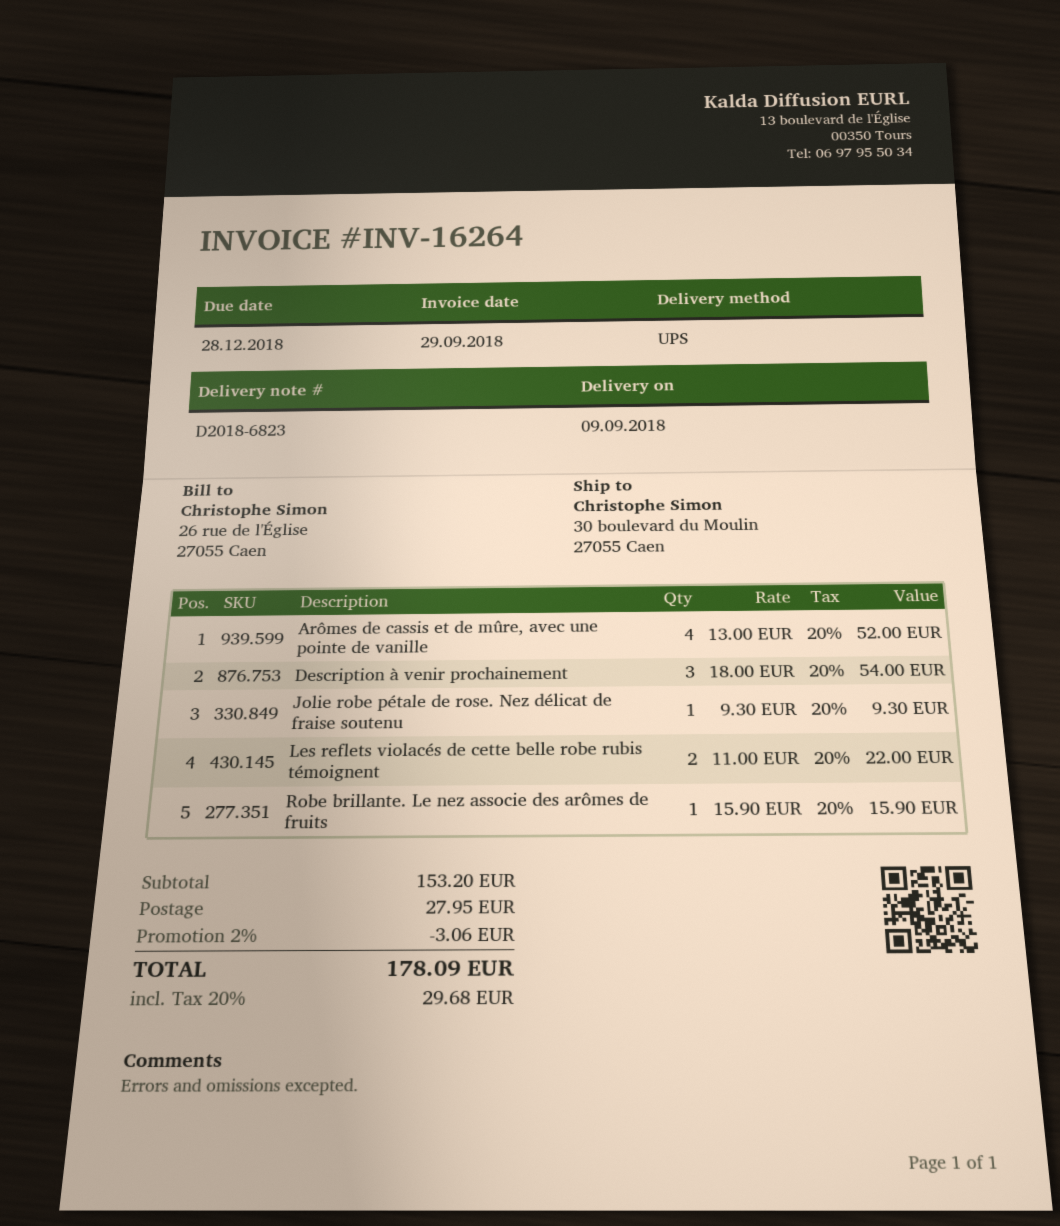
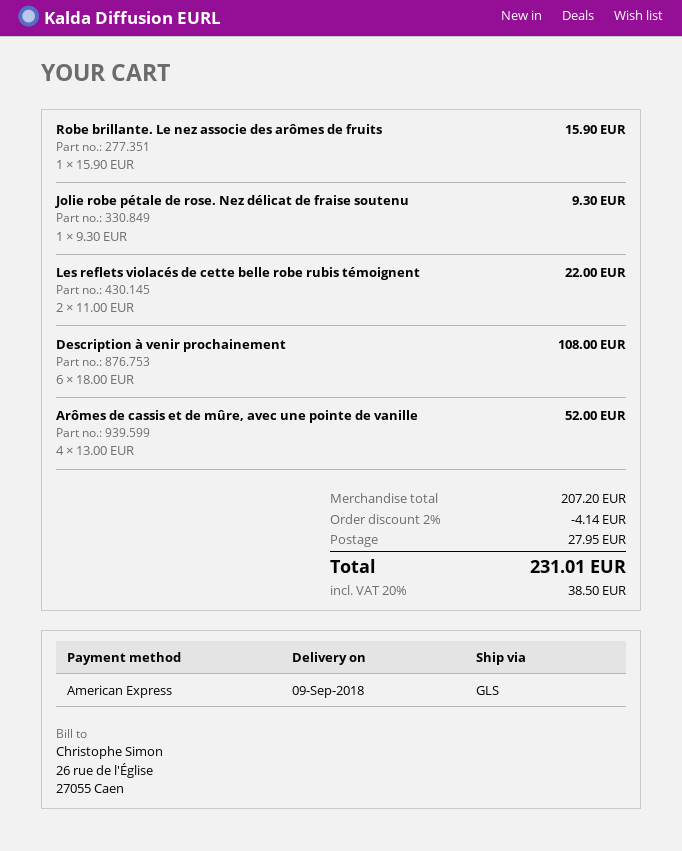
shipping method: UPS -> GLS
Description à venir prochainement: 3 x 18.00 = 54.00 -> 6 x 18.00 = 108.00
subtotal: 153.20 -> 207.20
discount: 2% = 3.06 -> 2% = 4.14
tax: 20% = 29.68 -> 20% = 38.50
total: 178.09 -> 231.01

